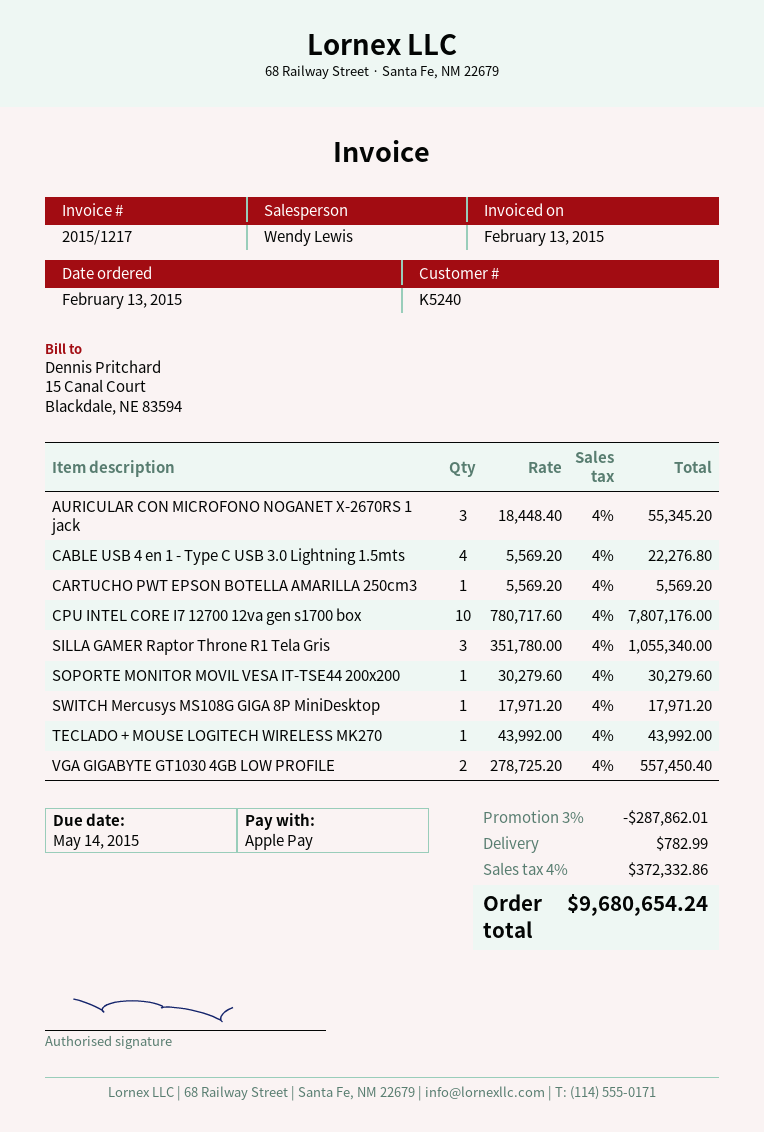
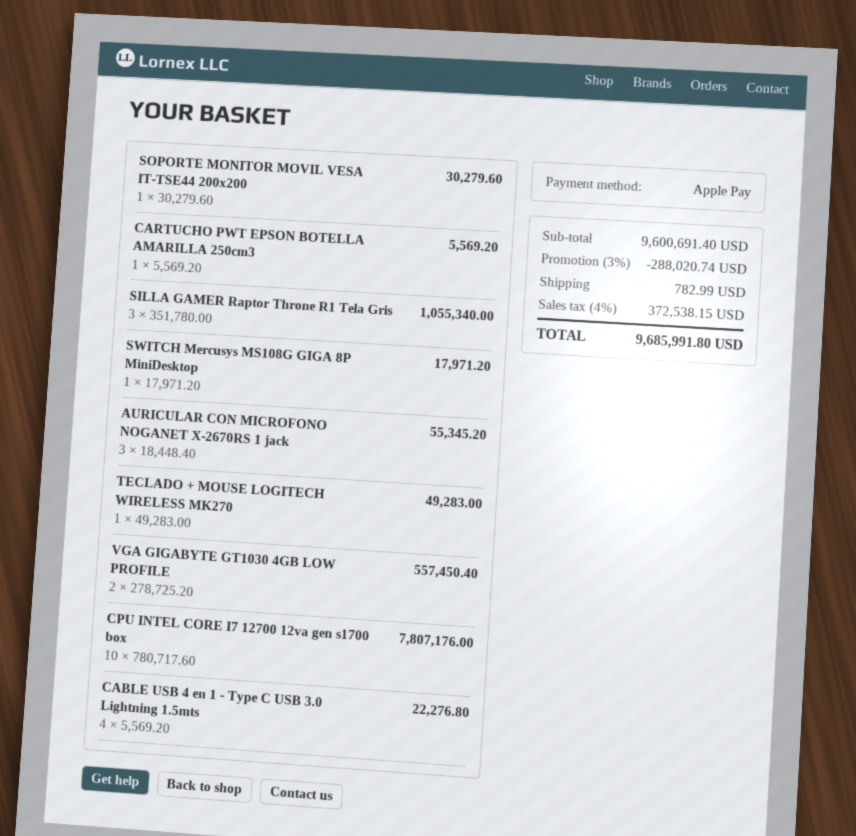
TECLADO + MOUSE LOGITECH WIRELESS MK270: 1 x 43992.00 = 43992.00 -> 1 x 49283.00 = 49283.00
discount: 3% = 287862.01 -> 3% = 288020.74
tax: 4% = 372332.86 -> 4% = 372538.15
total: 9680654.24 -> 9685991.80

